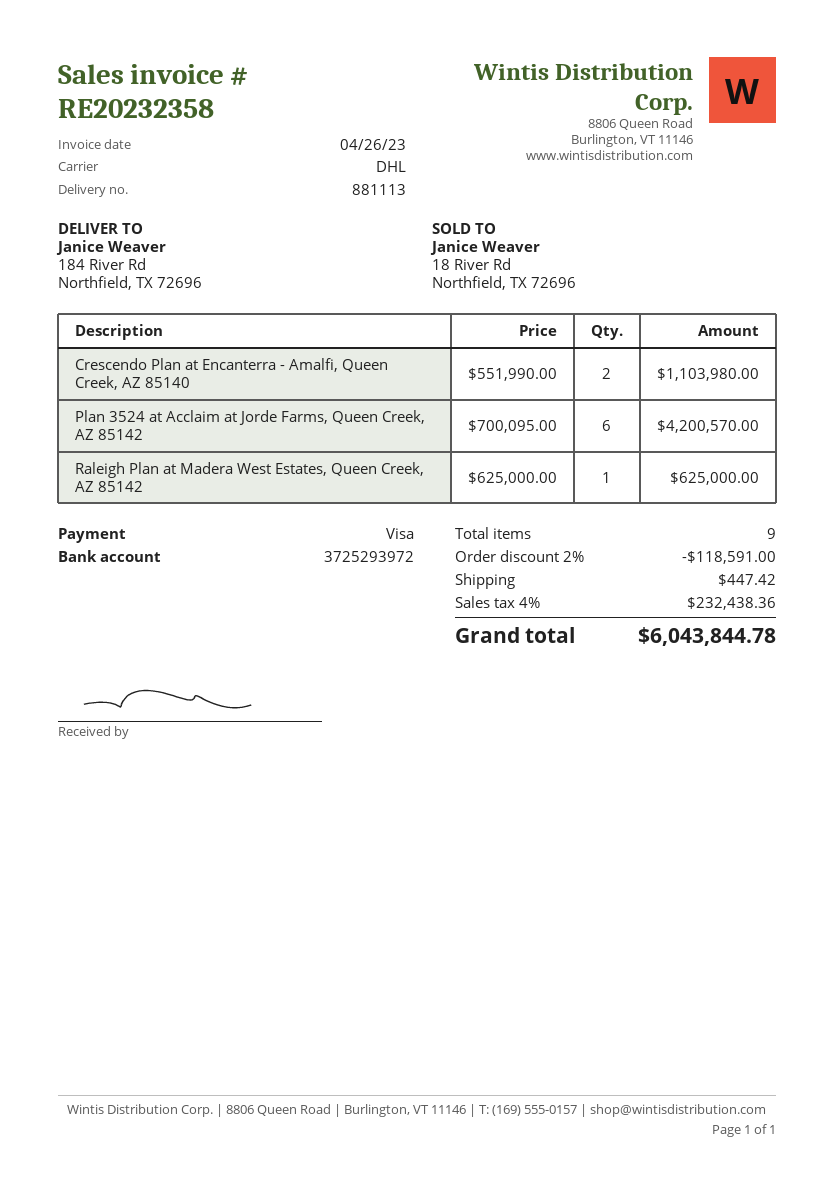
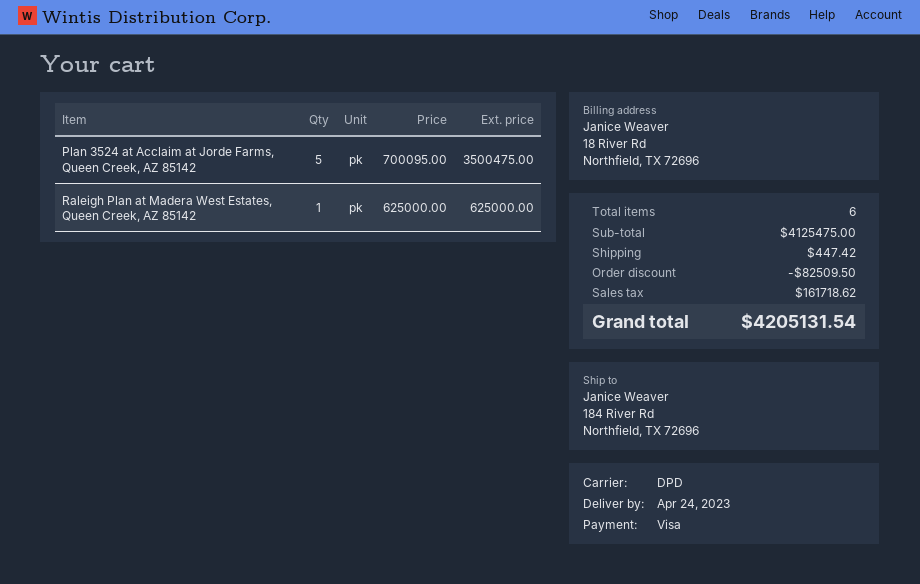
shipping method: DHL -> DPD
Crescendo Plan at Encanterra - Amalfi, Queen Creek, AZ 85140: 2 x 551990.00 = 1103980.00 -> none
Plan 3524 at Acclaim at Jorde Farms, Queen Creek, AZ 85142: 6 x 700095.00 = 4200570.00 -> 5 x 700095.00 = 3500475.00
total quantity: 9 -> 6
discount: 118591.00 -> 82509.50
tax: 232438.36 -> 161718.62
total: 6043844.78 -> 4205131.54

